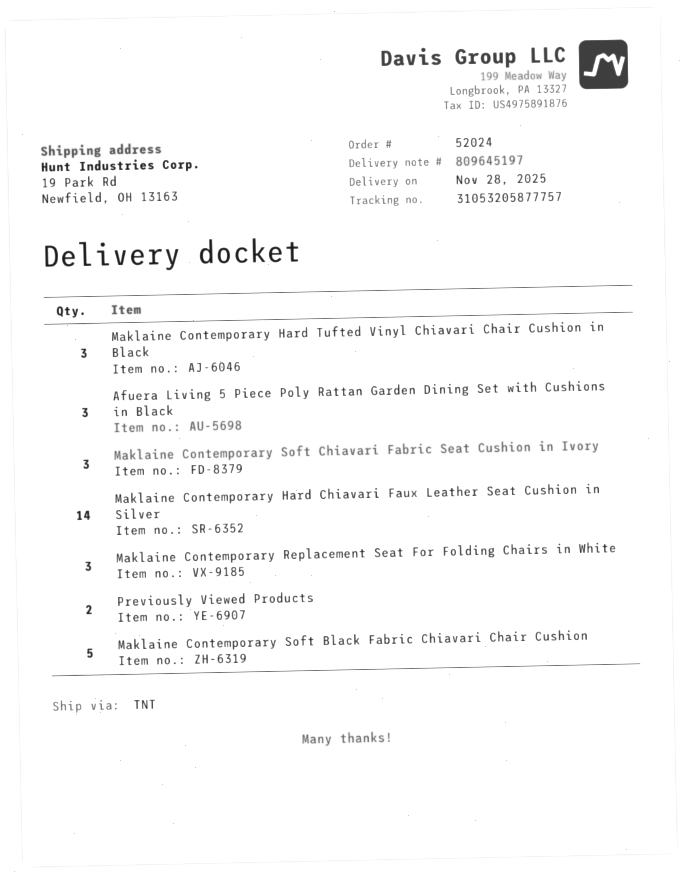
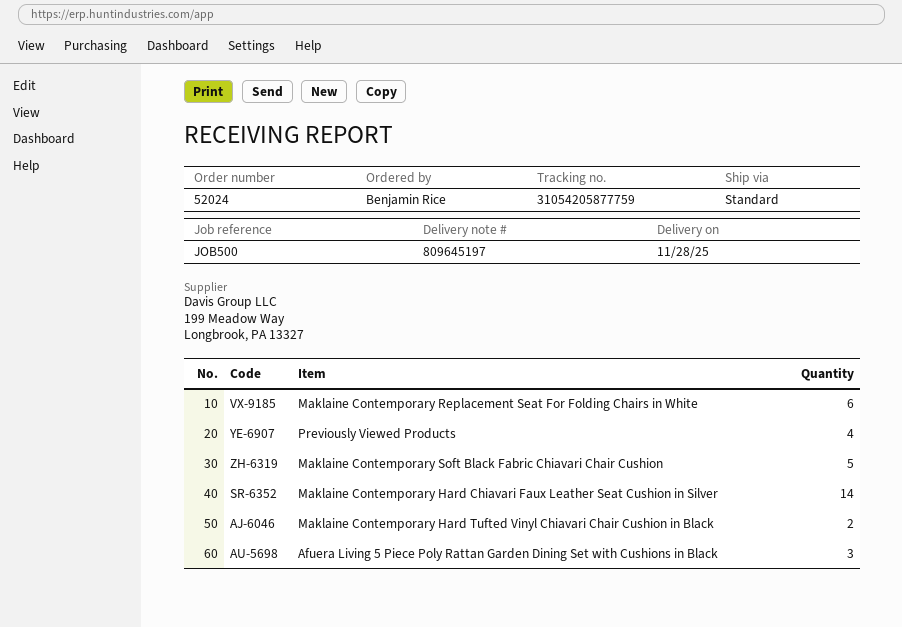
shipping method: TNT -> standard
tracking number: 31053205877757 -> 31054205877759
Maklaine Contemporary Hard Tufted Vinyl Chiavari Chair Cushion in Black: 3 -> 2
Maklaine Contemporary Soft Chiavari Fabric Seat Cushion in Ivory: 3 -> none
Maklaine Contemporary Replacement Seat For Folding Chairs in White: 3 -> 6
Previously Viewed Products: 2 -> 4

